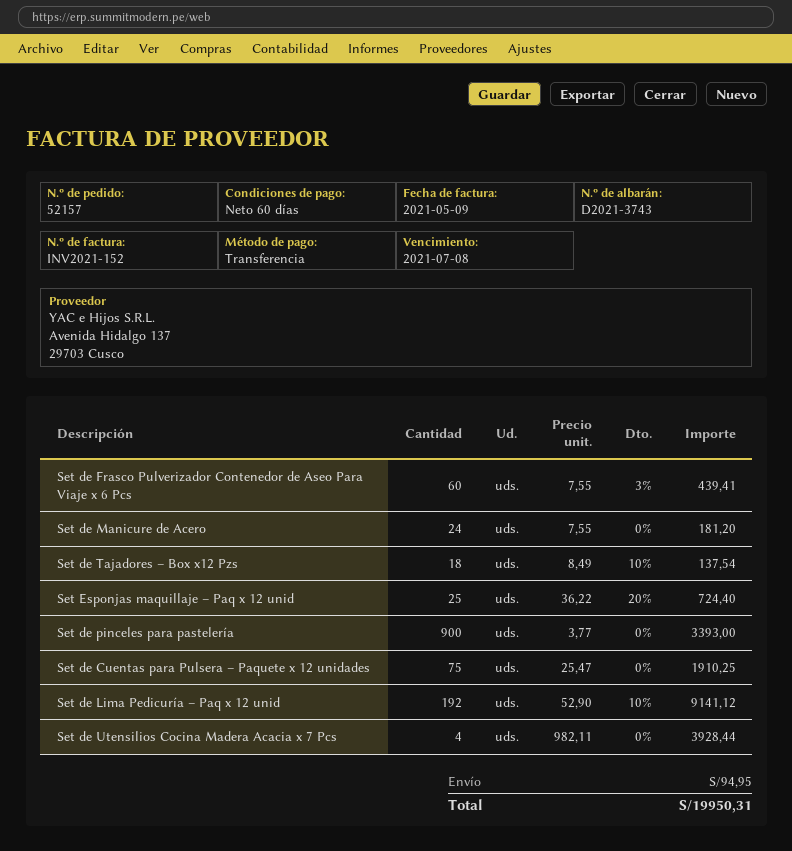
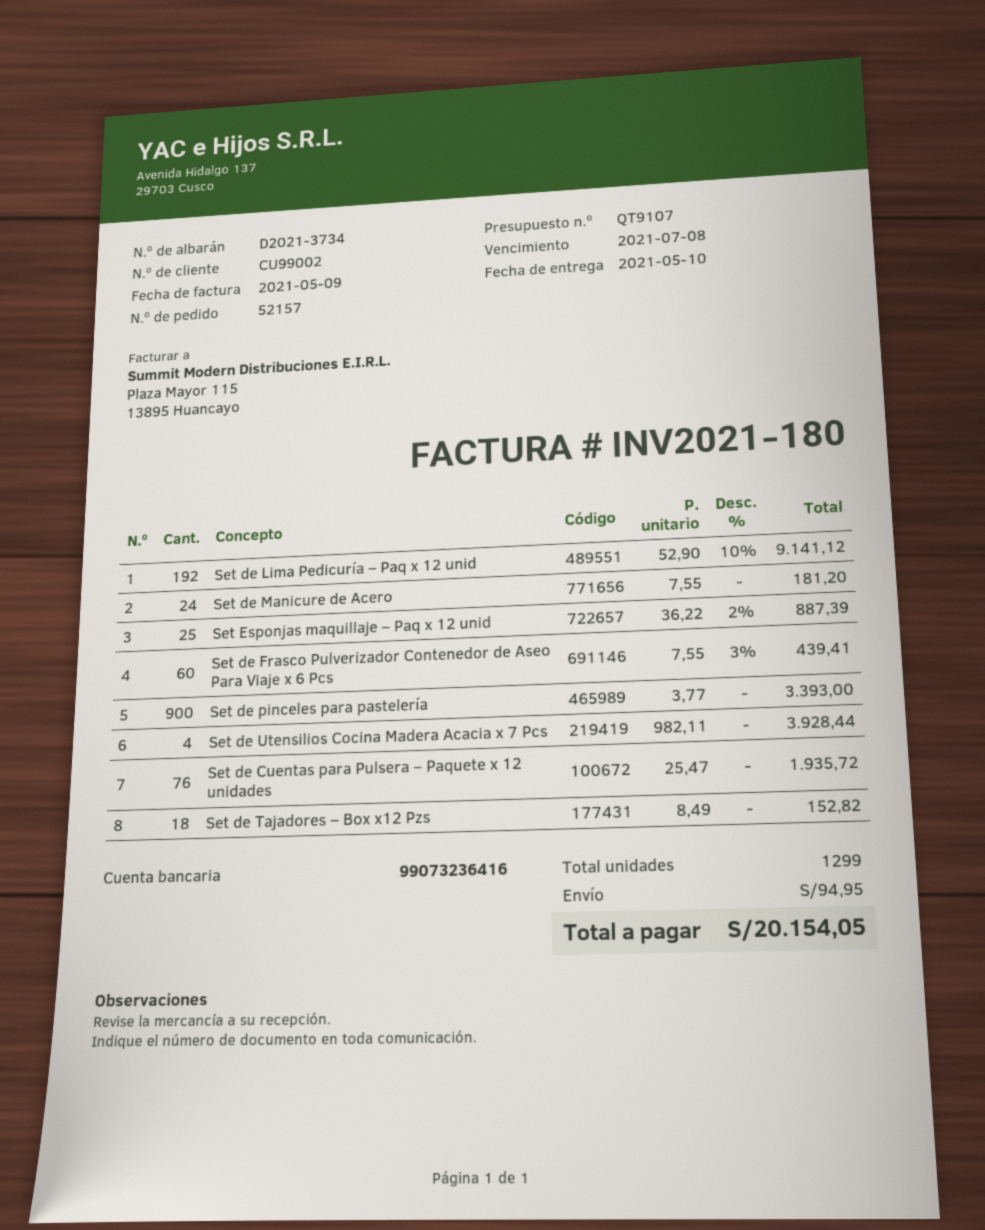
delivery note number: D2021-3743 -> D2021-3734
invoice number: INV2021-152 -> INV2021-180
Set de Tajadores – Box x12 Pzs: 18 x 8.49 - 10% = 137.54 -> 18 x 8.49 = 152.82
Set Esponjas maquillaje – Paq x 12 unid: 25 x 36.22 - 20% = 724.40 -> 25 x 36.22 - 2% = 887.39
Set de Cuentas para Pulsera – Paquete x 12 unidades: 75 x 25.47 = 1910.25 -> 76 x 25.47 = 1935.72
total: 19950.31 -> 20154.05

